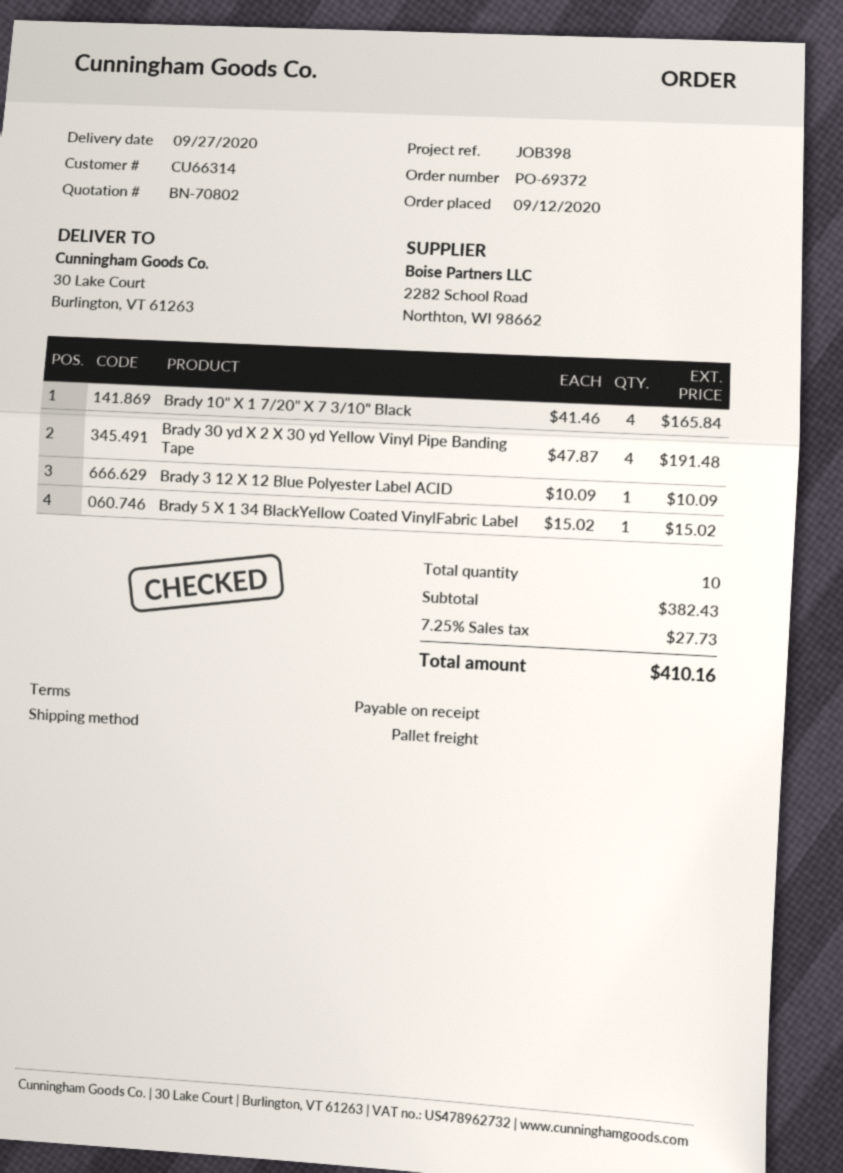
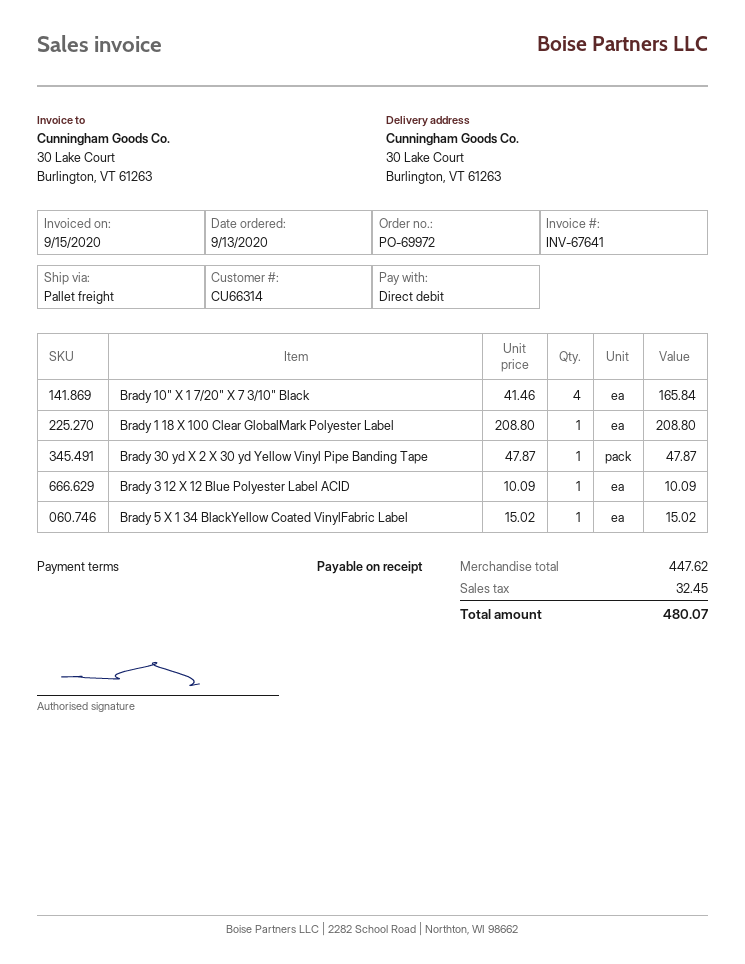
order number: PO-69372 -> PO-69972
order date: 2020-09-12 -> 2020-09-13
Brady 30 yd X 2 X 30 yd Yellow Vinyl Pipe Banding Tape: 4 x 47.87 = 191.48 -> 1 x 47.87 = 47.87
Brady 1 18 X 100 Clear GlobalMark Polyester Label: none -> 1 x 208.80 = 208.80
subtotal: 382.43 -> 447.62
tax: 27.73 -> 32.45
total: 410.16 -> 480.07

